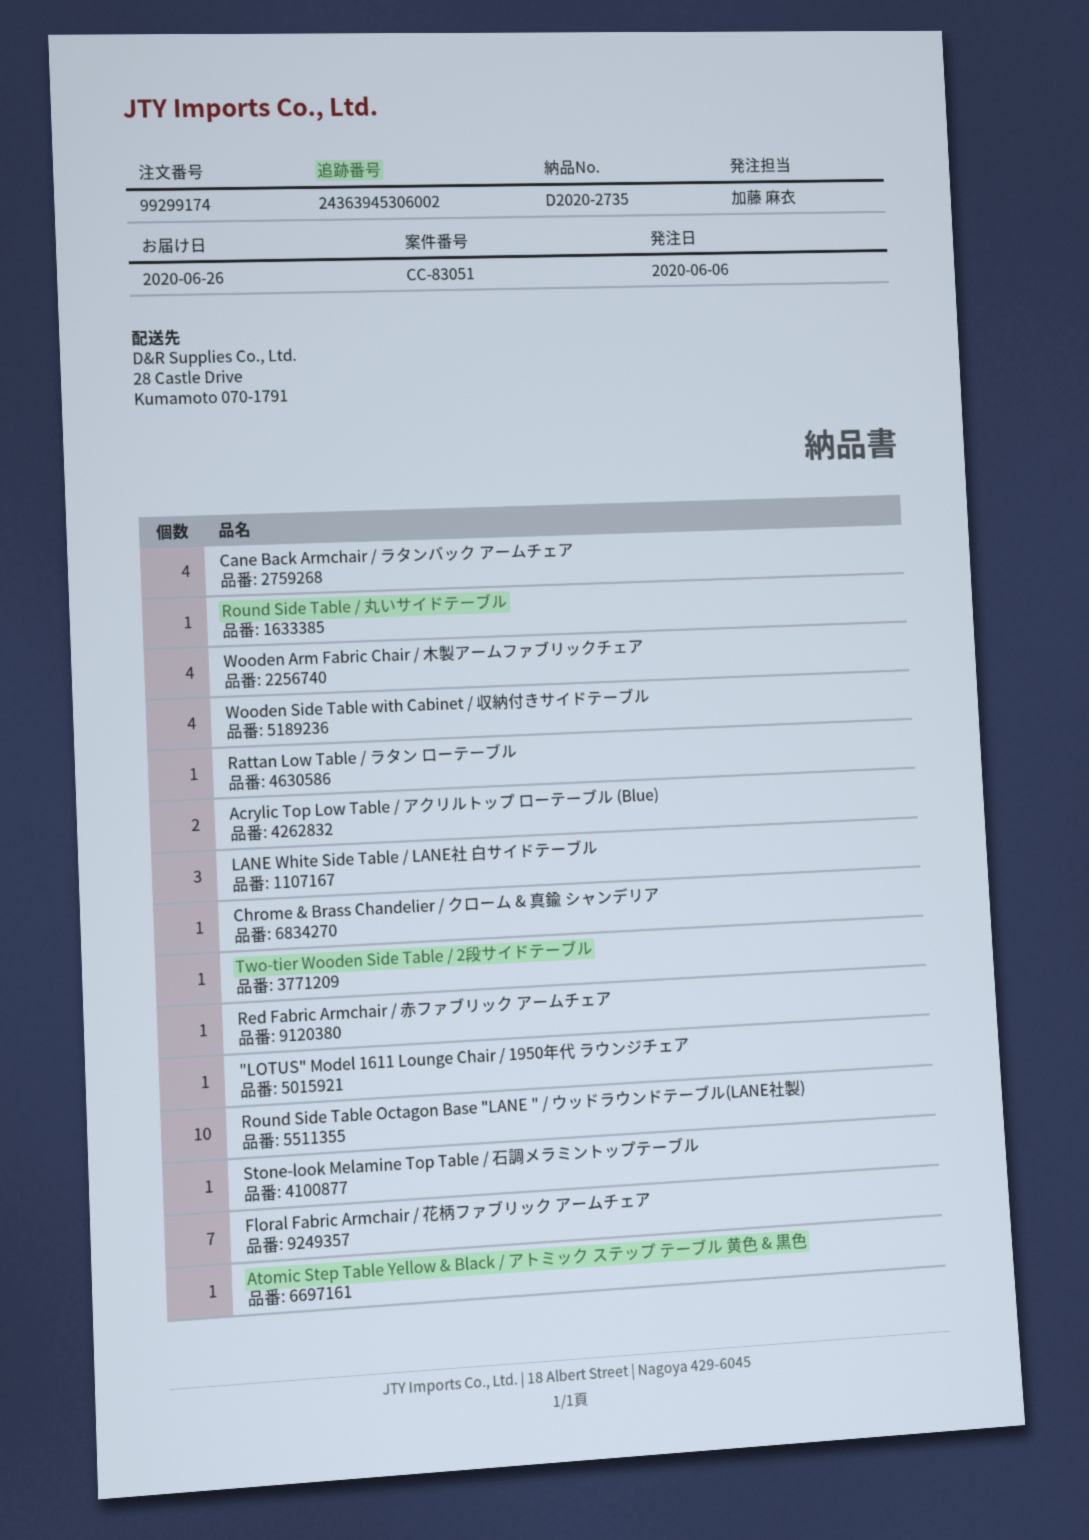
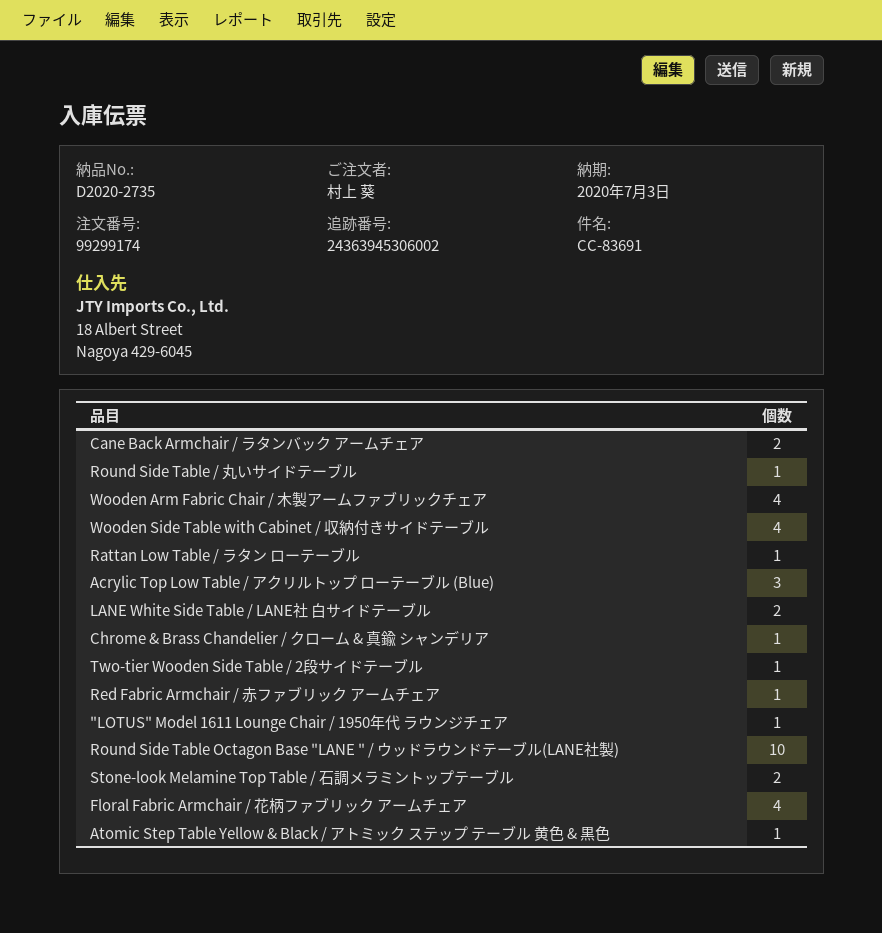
delivery date: 2020-06-26 -> 2020-07-03
reference: CC-83051 -> CC-83691
ordered by: 加藤 麻衣 -> 村上 葵
Cane Back Armchair / ラタンバック アームチェア: 4 -> 2
Acrylic Top Low Table / アクリルトップ ローテーブル (Blue): 2 -> 3
LANE White Side Table / LANE社 白サイドテーブル: 3 -> 2
Stone-look Melamine Top Table / 石調メラミントップテーブル: 1 -> 2
Floral Fabric Armchair / 花柄ファブリック アームチェア: 7 -> 4

